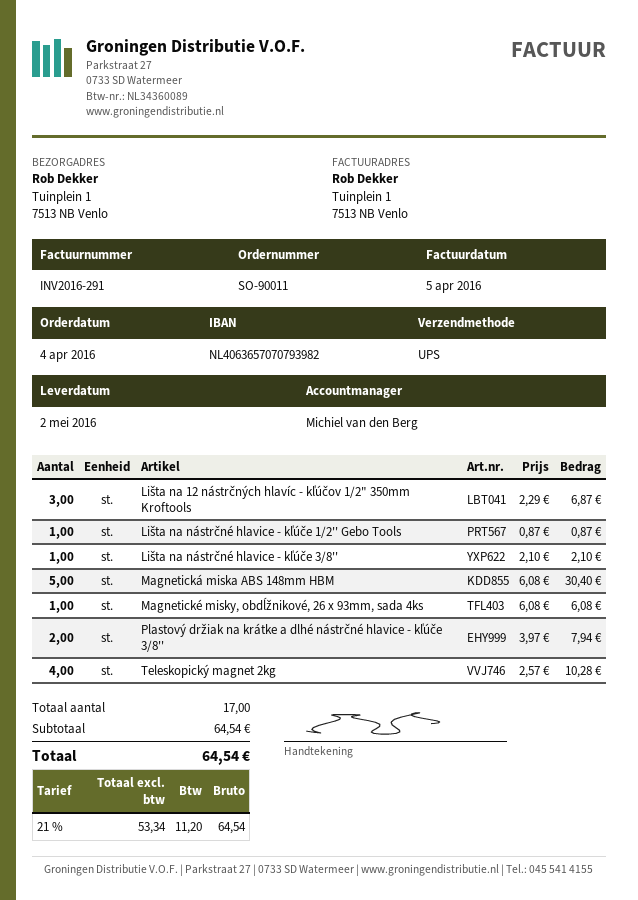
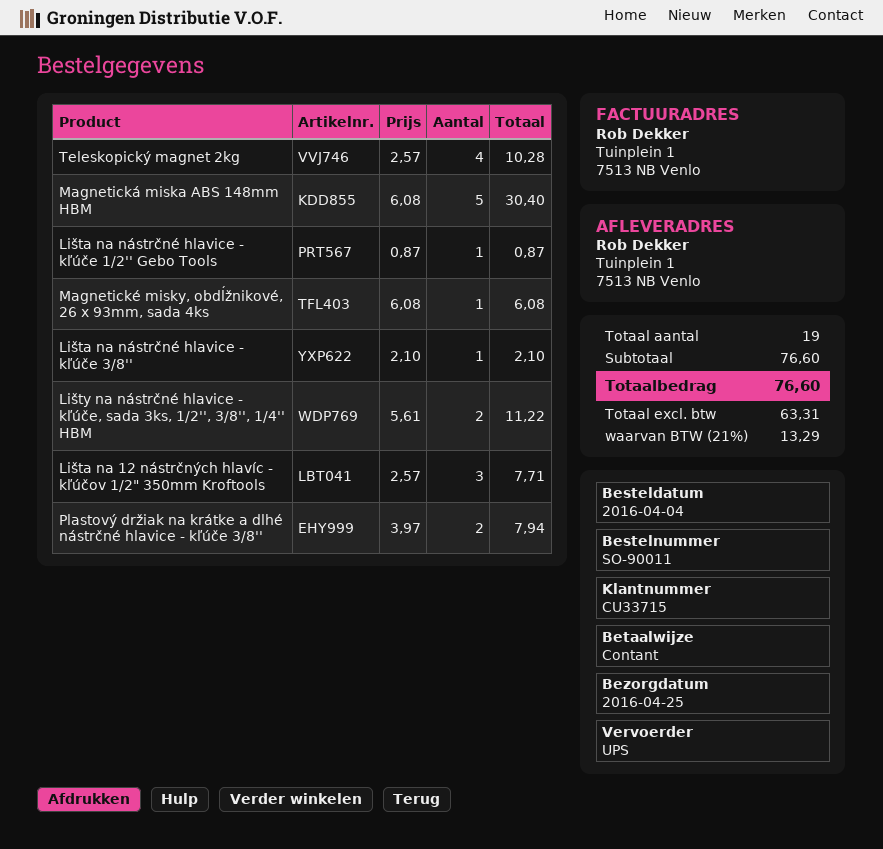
delivery date: 2016-05-02 -> 2016-04-25
Lišta na 12 nástrčných hlavíc - kľúčov 1/2" 350mm Kroftools: 3 x 2.29 = 6.87 -> 3 x 2.57 = 7.71
Lišty na nástrčné hlavice - kľúče, sada 3ks, 1/2'', 3/8'', 1/4'' HBM: none -> 2 x 5.61 = 11.22
total quantity: 17 -> 19
subtotal: 64.54 -> 76.60
net: 53.34 -> 63.31
tax: 21% = 11.20 -> 21% = 13.29
total: 64.54 -> 76.60

